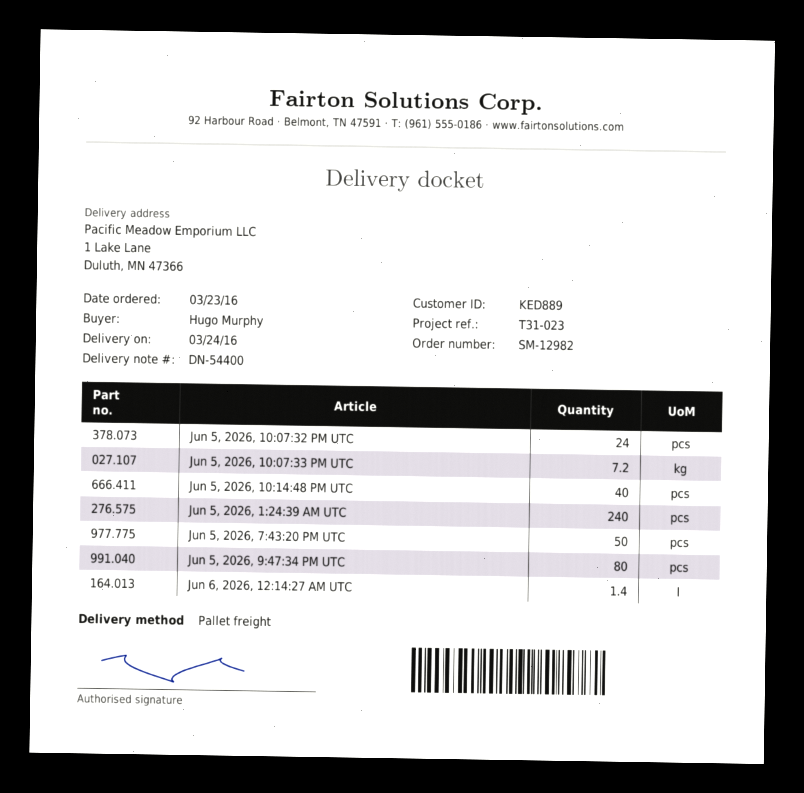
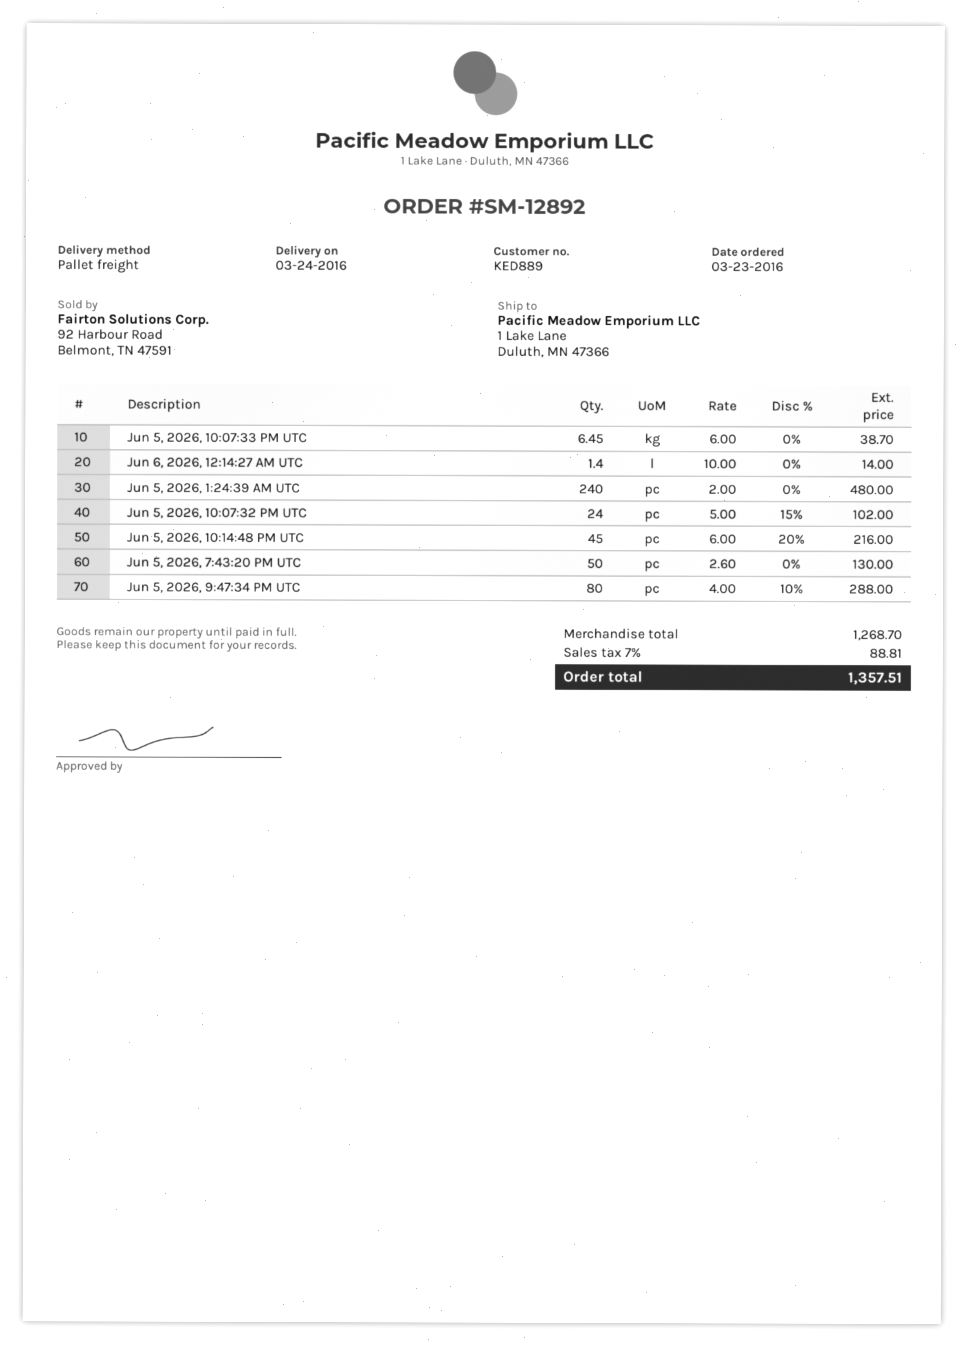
order number: SM-12982 -> SM-12892
Jun 5, 2026, 10:07:33 PM UTC: 7.2 -> 6.45
Jun 5, 2026, 10:14:48 PM UTC: 40 -> 45

